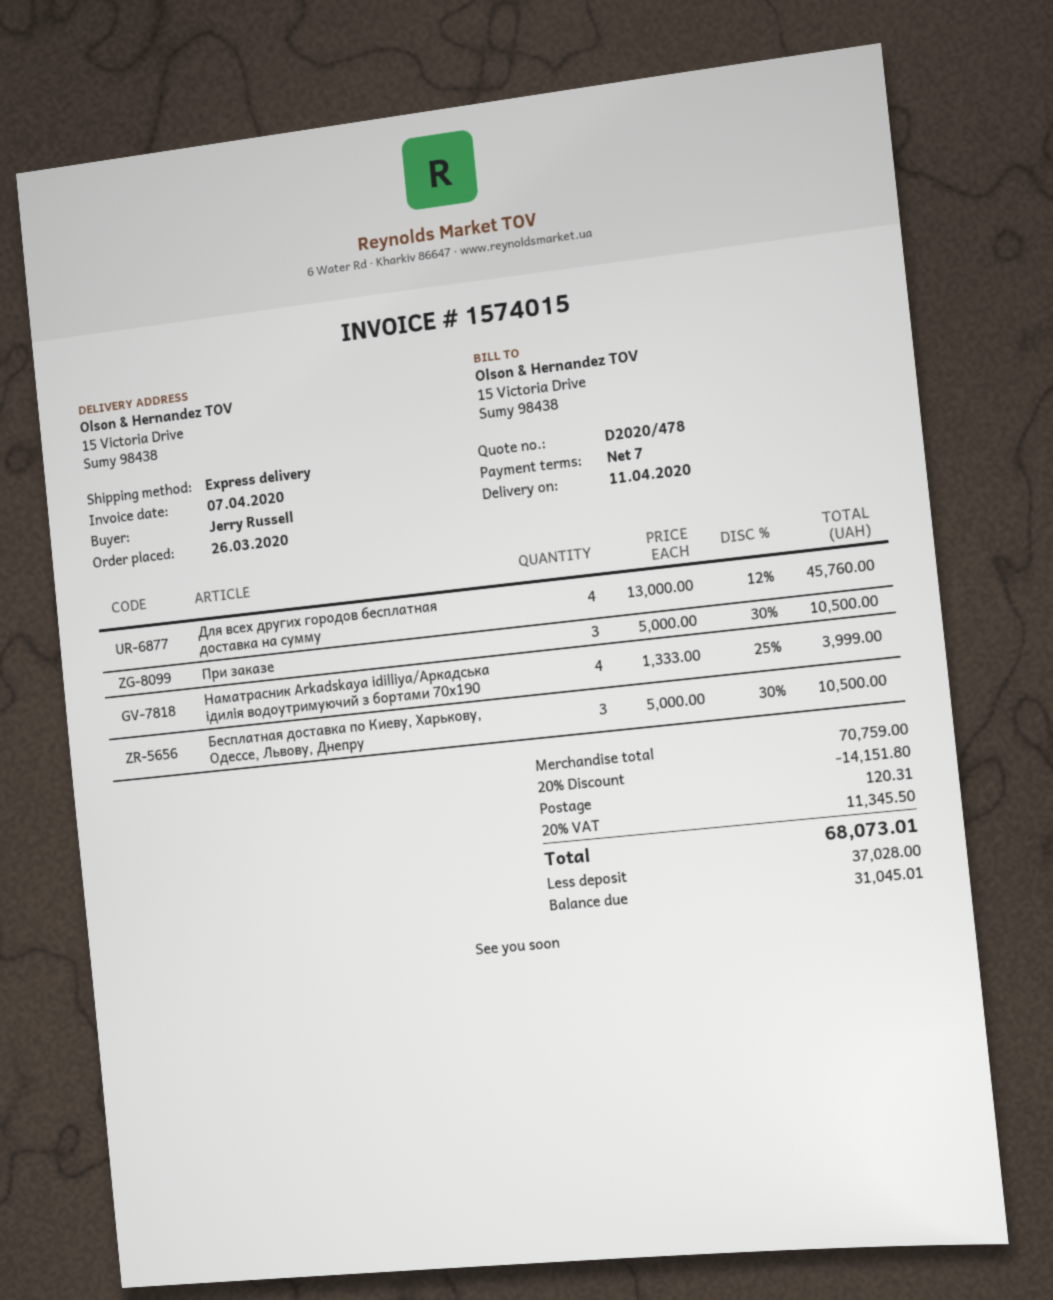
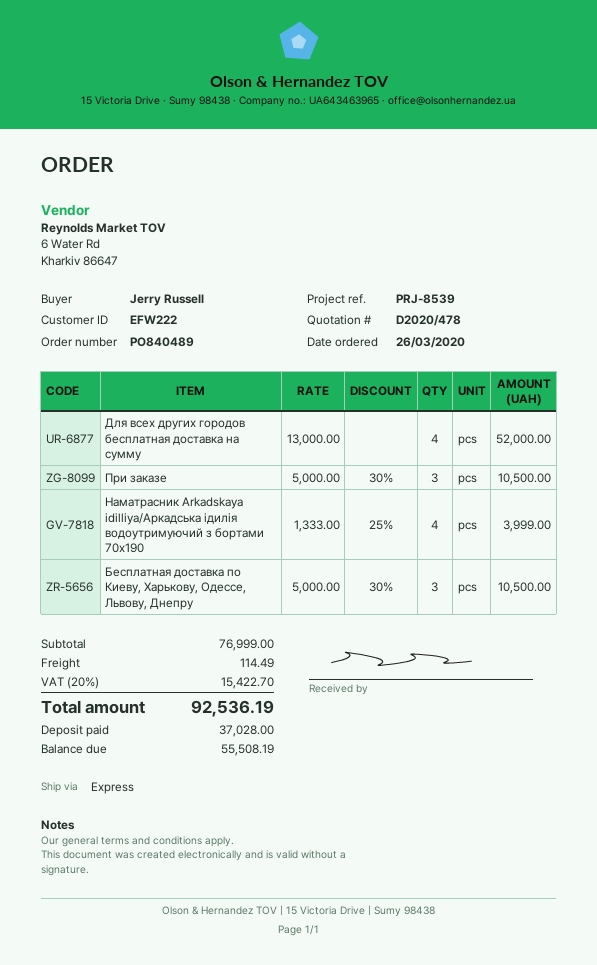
Для всех других городов бесплатная доставка на сумму: 4 x 13000.00 - 12% = 45760.00 -> 4 x 13000.00 = 52000.00
subtotal: 70759.00 -> 76999.00
discount: 20% = 14151.80 -> none
shipping: 120.31 -> 114.49
tax: 20% = 11345.50 -> 20% = 15422.70
total: 68073.01 -> 92536.19
balance: 31045.01 -> 55508.19

